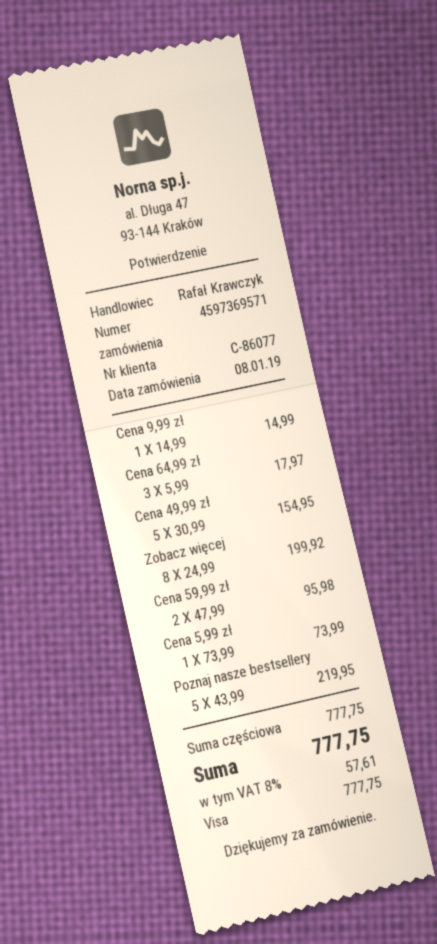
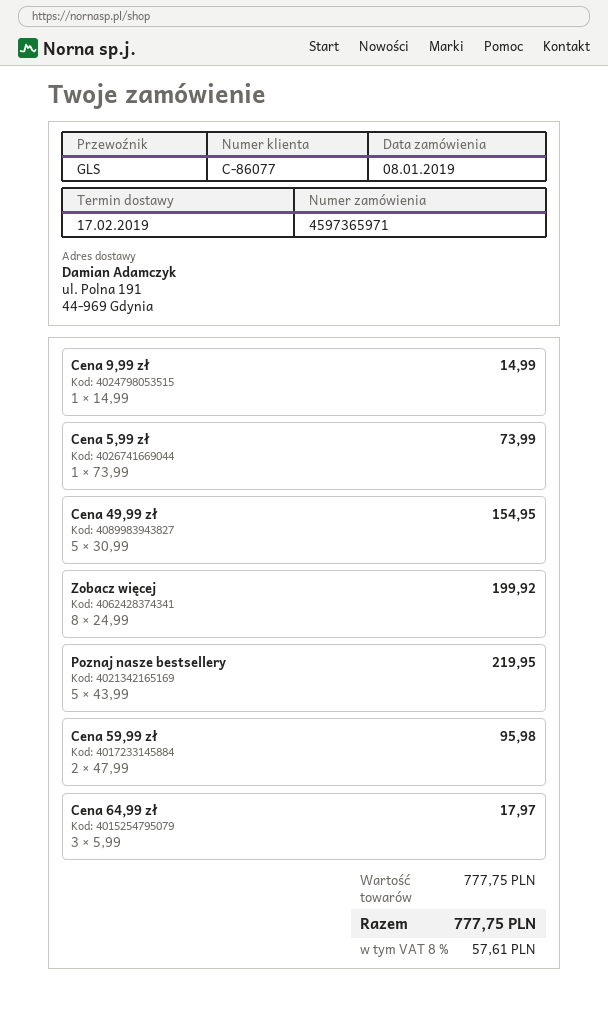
order number: 4597369571 -> 4597365971

